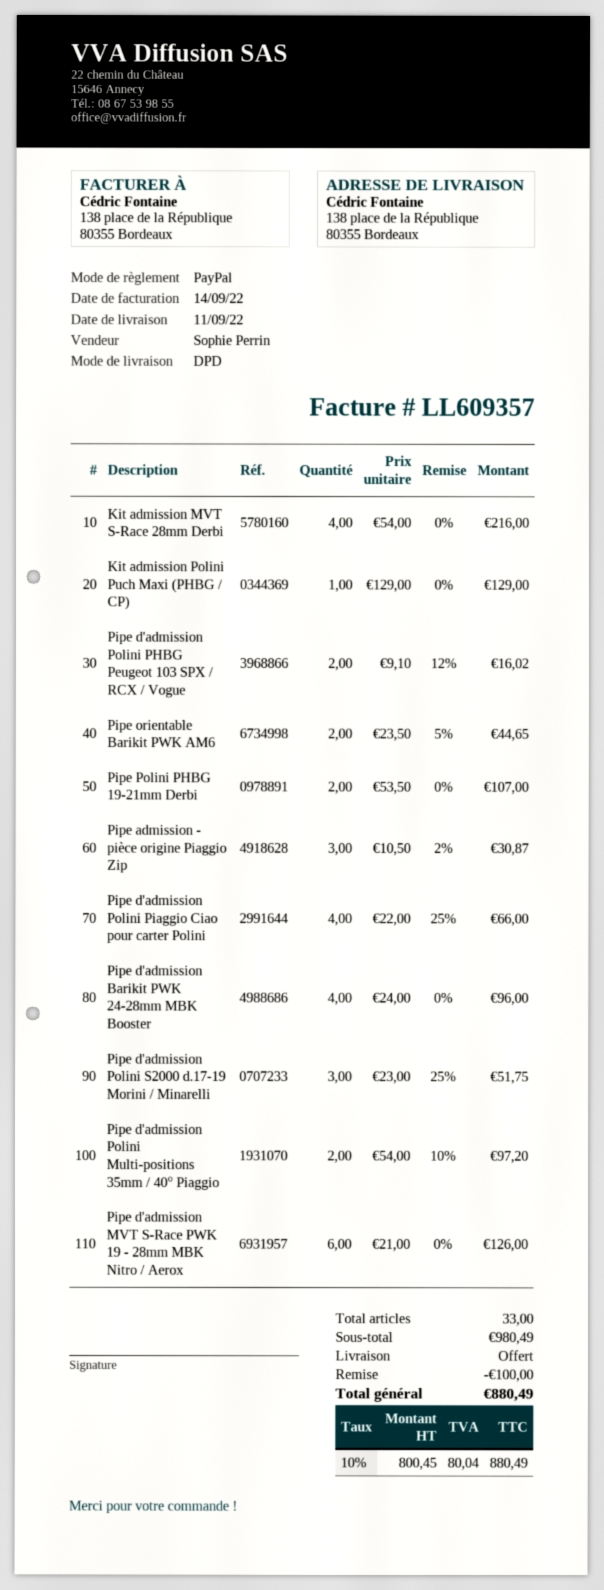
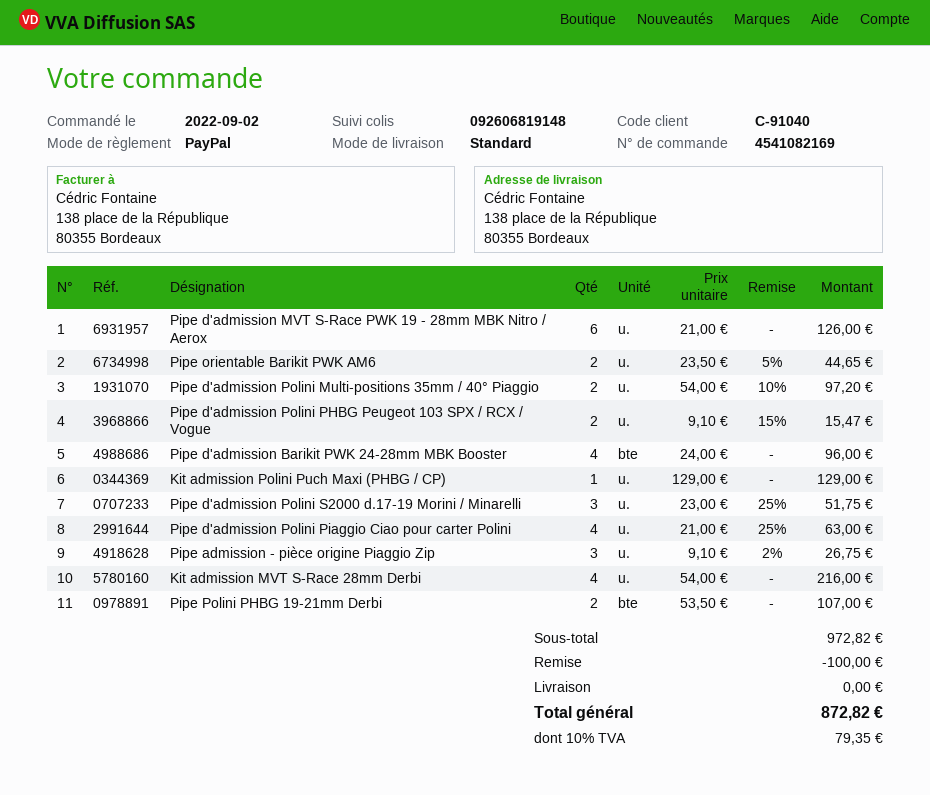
shipping method: DPD -> standard
Pipe d'admission Polini PHBG Peugeot 103 SPX / RCX / Vogue: 2 x 9.10 - 12% = 16.02 -> 2 x 9.10 - 15% = 15.47
Pipe admission - pièce origine Piaggio Zip: 3 x 10.50 - 2% = 30.87 -> 3 x 9.10 - 2% = 26.75
Pipe d'admission Polini Piaggio Ciao pour carter Polini: 4 x 22.00 - 25% = 66.00 -> 4 x 21.00 - 25% = 63.00
subtotal: 980.49 -> 972.82
tax: 10% = 80.04 -> 10% = 79.35
total: 880.49 -> 872.82

